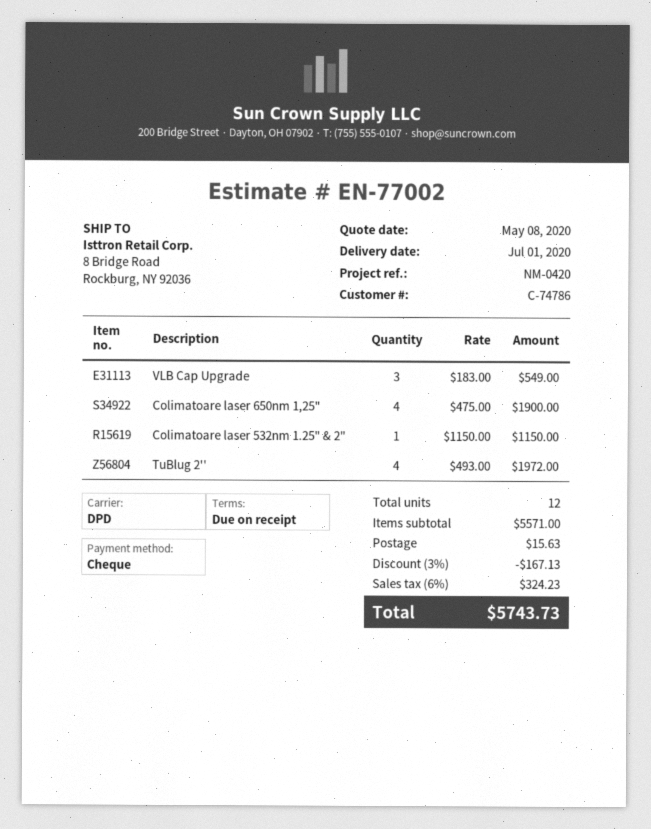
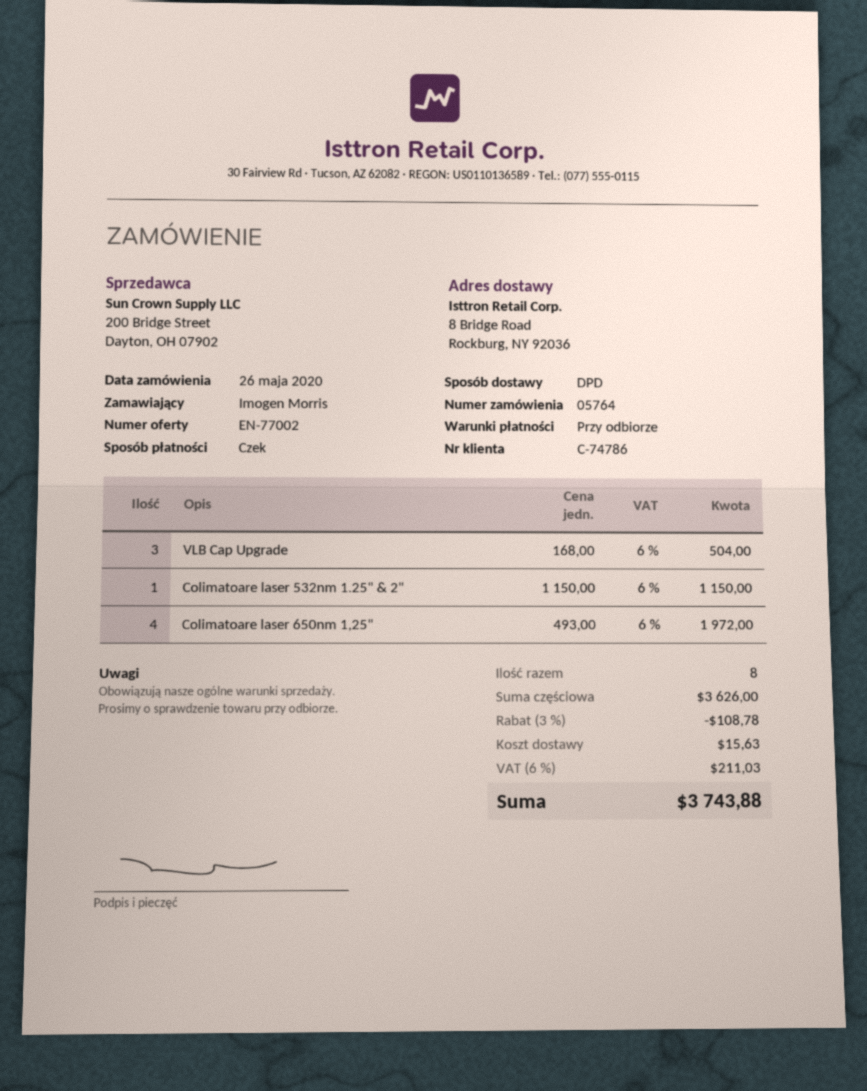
VLB Cap Upgrade: 3 x 183.00 = 549.00 -> 3 x 168.00 = 504.00
Colimatoare laser 650nm 1,25": 4 x 475.00 = 1900.00 -> 4 x 493.00 = 1972.00
TuBlug 2'': 4 x 493.00 = 1972.00 -> none
total quantity: 12 -> 8
subtotal: 5571.00 -> 3626.00
discount: 3% = 167.13 -> 3% = 108.78
tax: 6% = 324.23 -> 6% = 211.03
total: 5743.73 -> 3743.88

